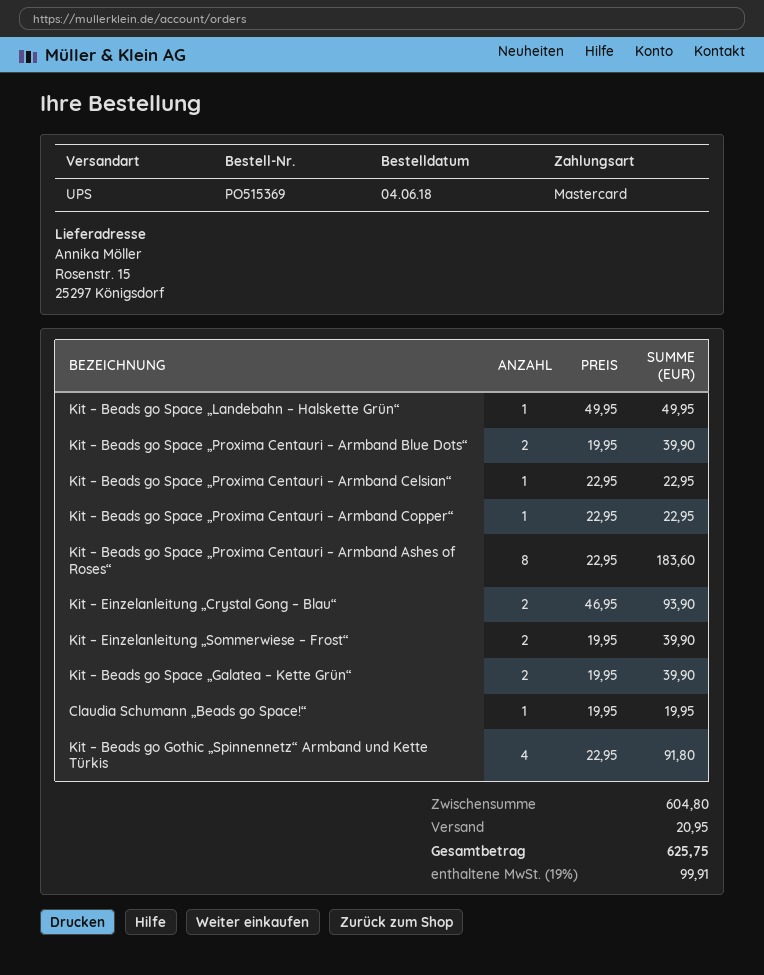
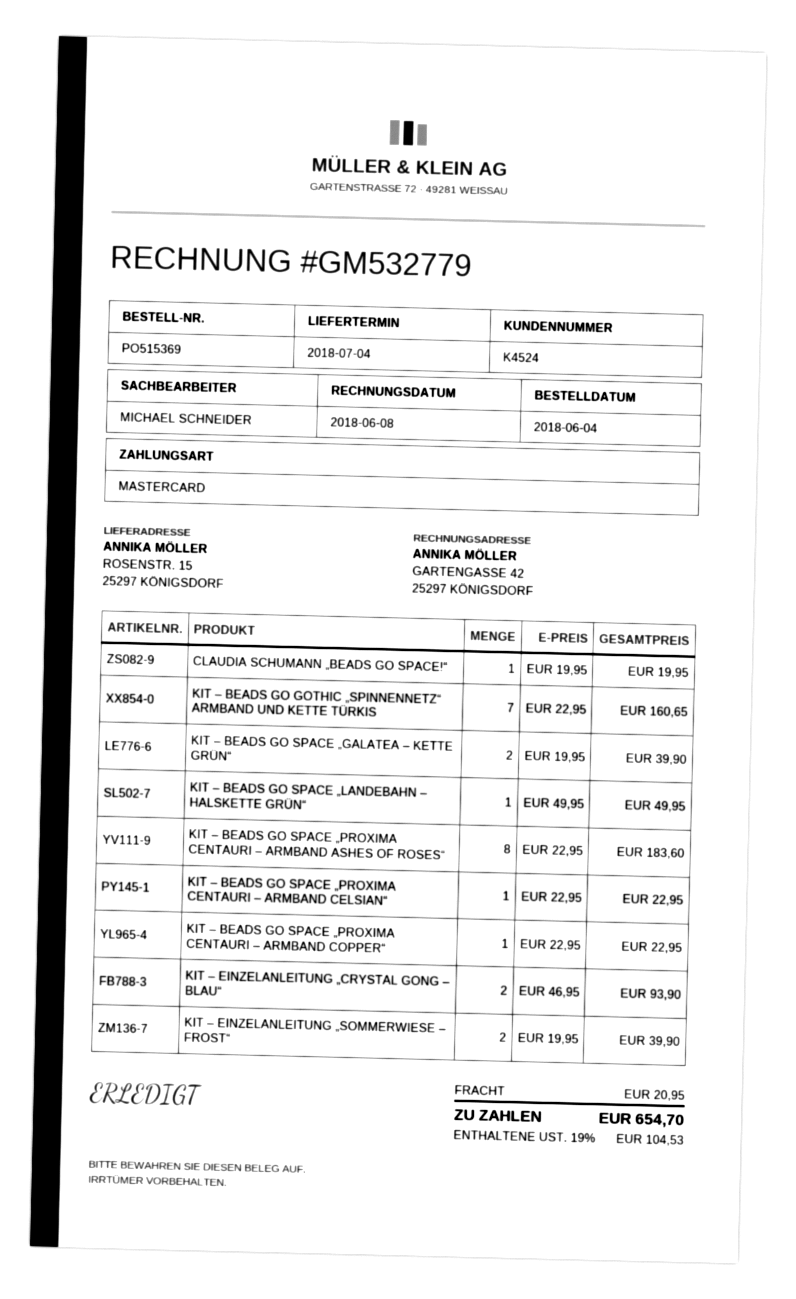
Kit – Beads go Space „Proxima Centauri – Armband Blue Dots“: 2 x 19.95 = 39.90 -> none
Kit – Beads go Gothic „Spinnennetz“ Armband und Kette Türkis: 4 x 22.95 = 91.80 -> 7 x 22.95 = 160.65
tax: 19% = 99.91 -> 19% = 104.53
total: 625.75 -> 654.70

